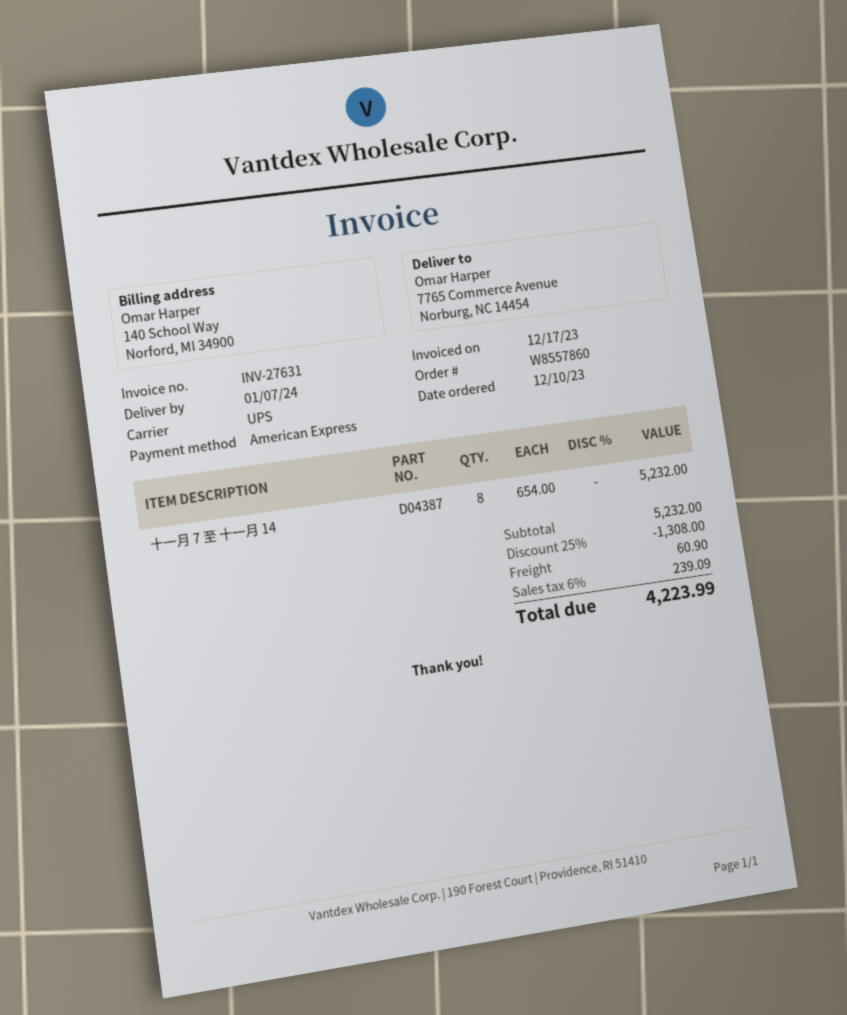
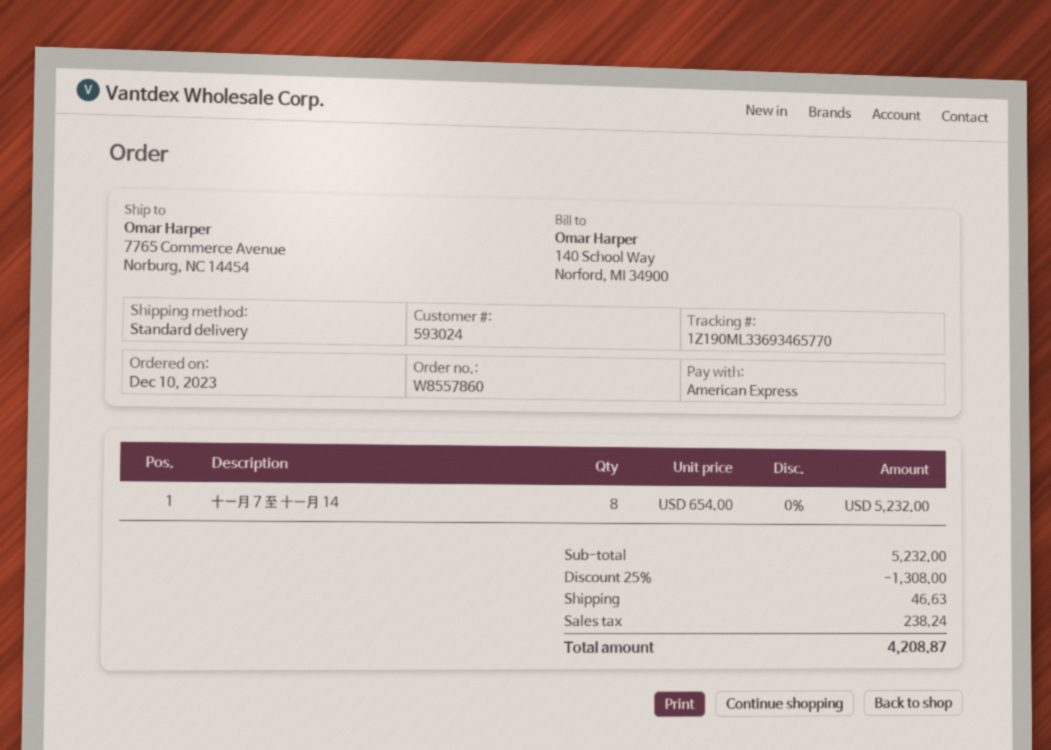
shipping method: UPS -> standard
shipping: 60.90 -> 46.63
tax: 239.09 -> 238.24
total: 4223.99 -> 4208.87

